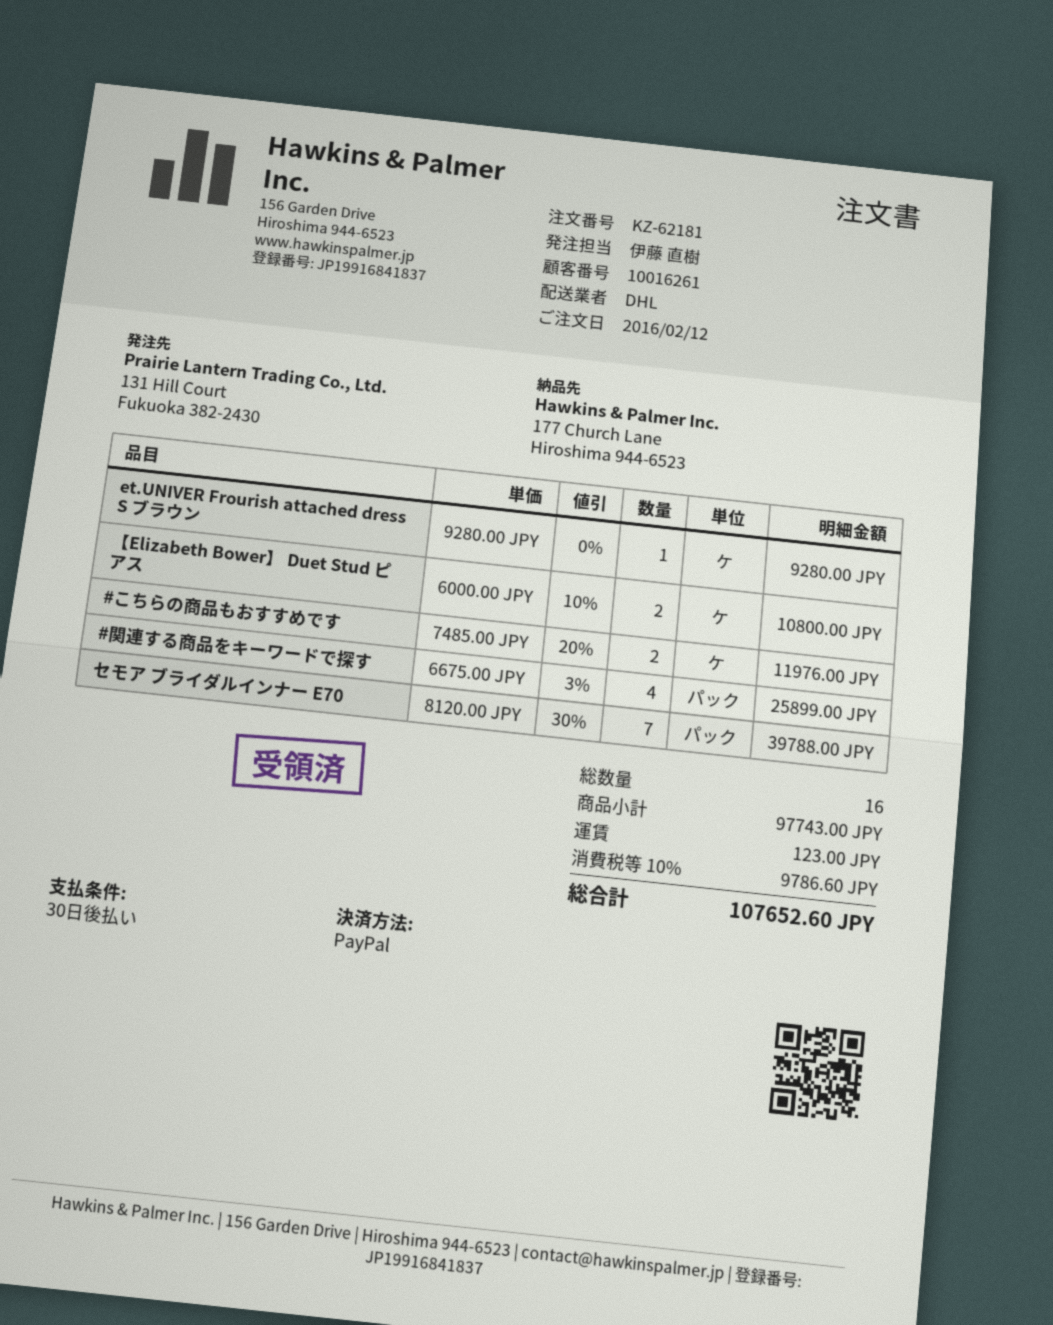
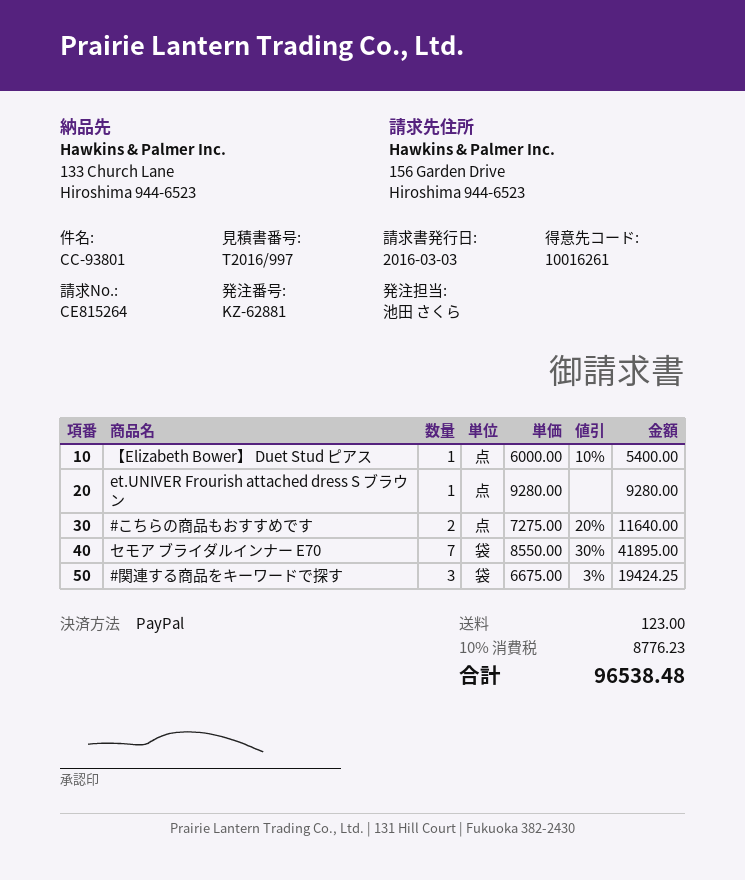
order number: KZ-62181 -> KZ-62881
ordered by: 伊藤 直樹 -> 池田 さくら
ship to: 177 Church Lane, Hiroshima 944-6523 -> 133 Church Lane, Hiroshima 944-6523
【Elizabeth Bower】 Duet Stud ピアス: 2 x 6000.00 - 10% = 10800.00 -> 1 x 6000.00 - 10% = 5400.00
#こちらの商品もおすすめです: 2 x 7485.00 - 20% = 11976.00 -> 2 x 7275.00 - 20% = 11640.00
#関連する商品をキーワードで探す: 4 x 6675.00 - 3% = 25899.00 -> 3 x 6675.00 - 3% = 19424.25
セモア ブライダルインナー E70: 7 x 8120.00 - 30% = 39788.00 -> 7 x 8550.00 - 30% = 41895.00
tax: 10% = 9786.60 -> 10% = 8776.23
total: 107652.60 -> 96538.48

